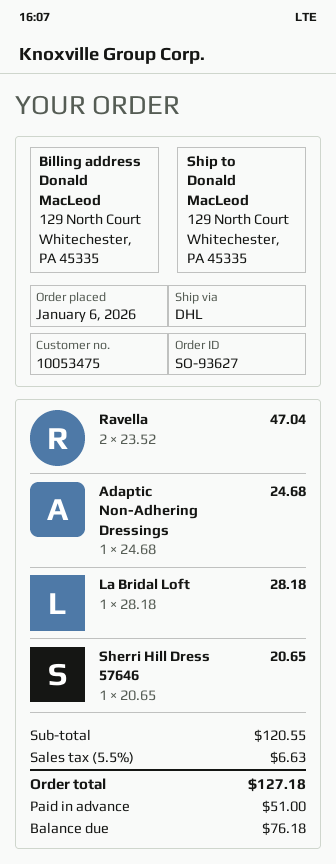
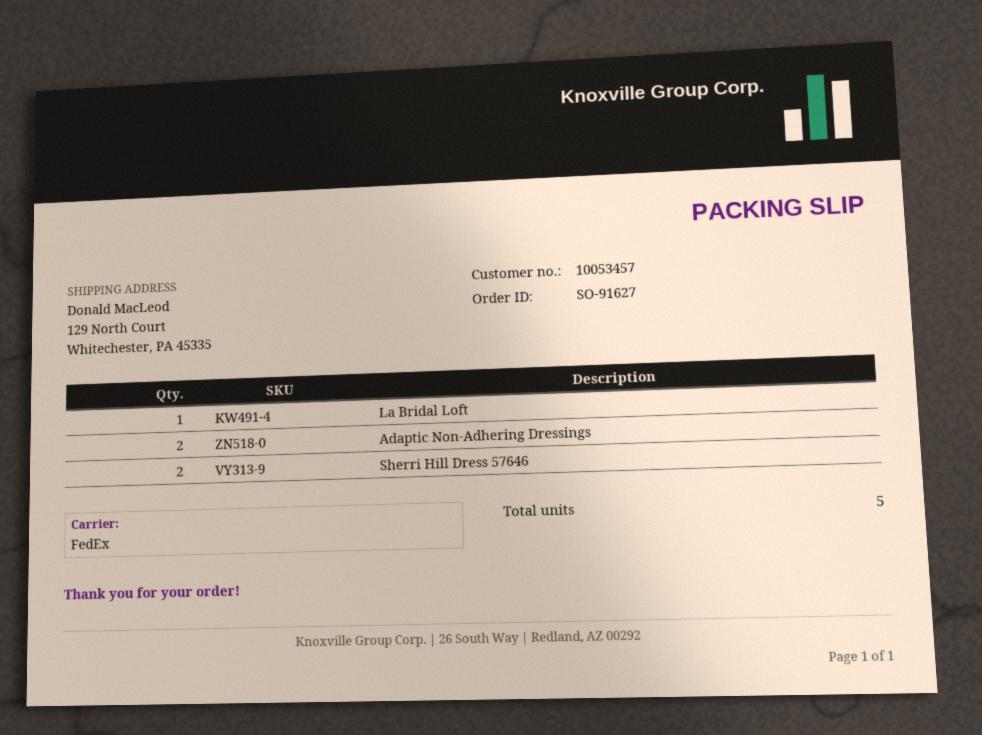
order number: SO-93627 -> SO-91627
customer number: 10053475 -> 10053457
shipping method: DHL -> FedEx
Ravella: 2 -> none
Adaptic Non-Adhering Dressings: 1 -> 2
Sherri Hill Dress 57646: 1 -> 2

